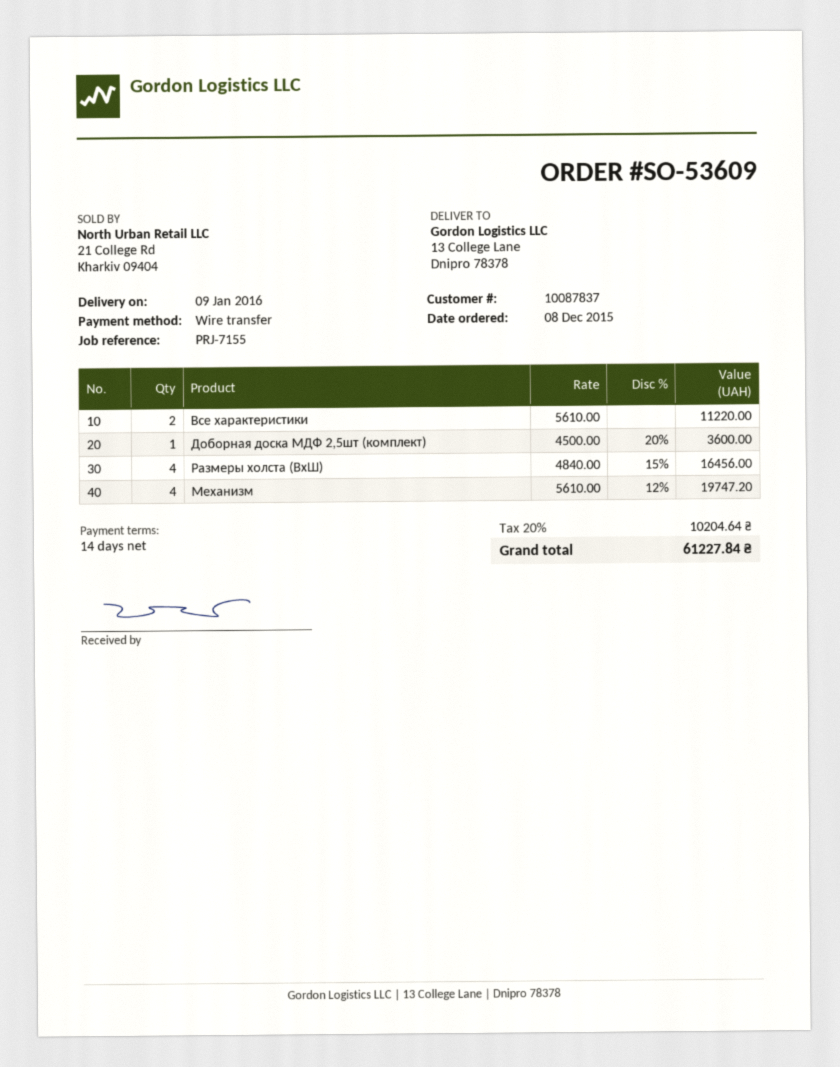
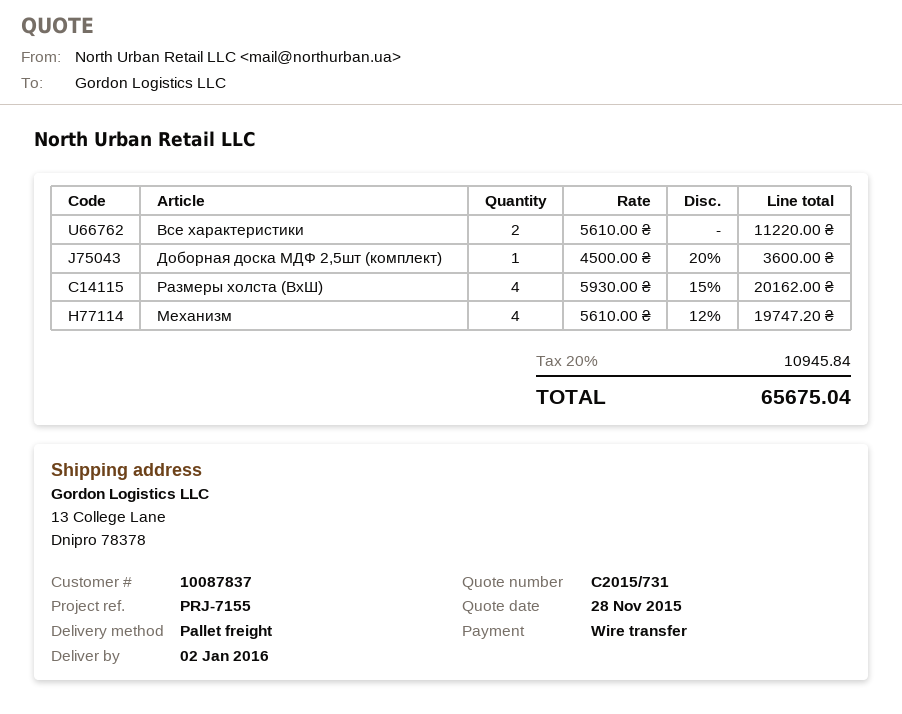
delivery date: 2016-01-09 -> 2016-01-02
Размеры холста (ВхШ): 4 x 4840.00 - 15% = 16456.00 -> 4 x 5930.00 - 15% = 20162.00
tax: 20% = 10204.64 -> 20% = 10945.84
total: 61227.84 -> 65675.04

